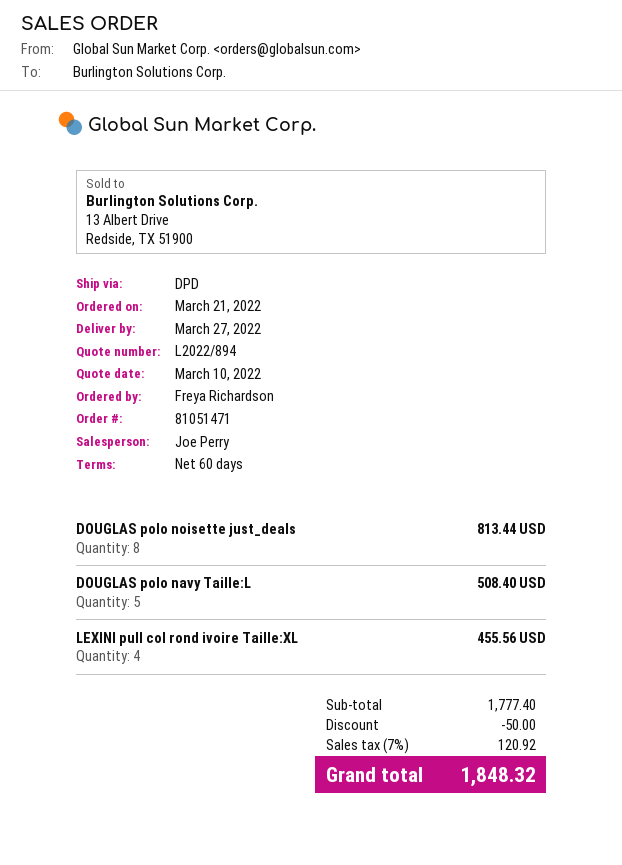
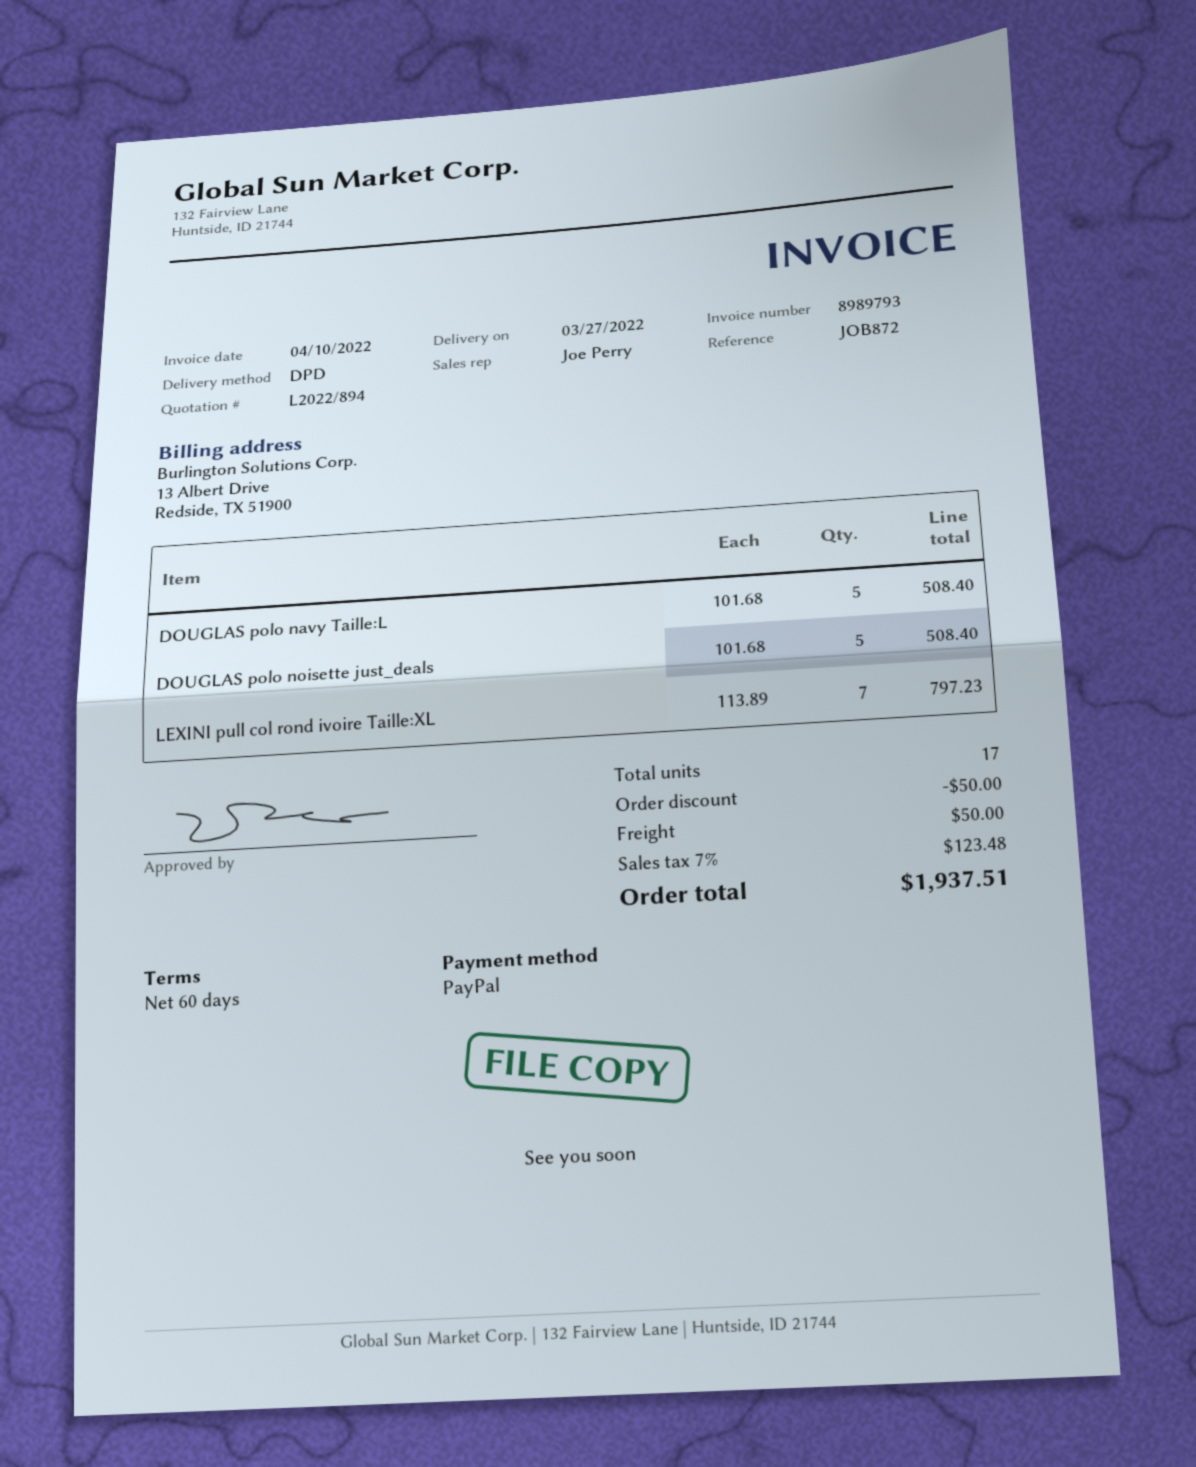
DOUGLAS polo noisette just_deals: 8 for 813.44 -> 5 for 508.40
LEXINI pull col rond ivoire Taille:XL: 4 for 455.56 -> 7 for 797.23
shipping: none -> 50.00
tax: 7% = 120.92 -> 7% = 123.48
total: 1848.32 -> 1937.51

